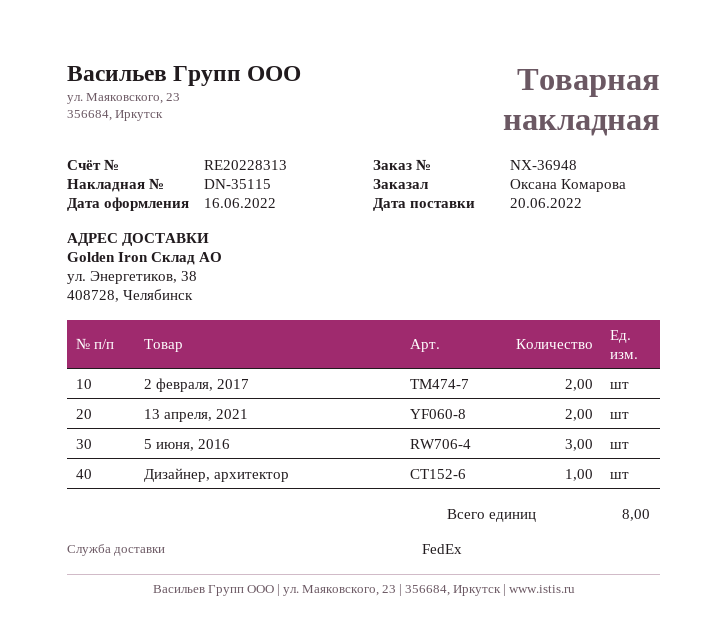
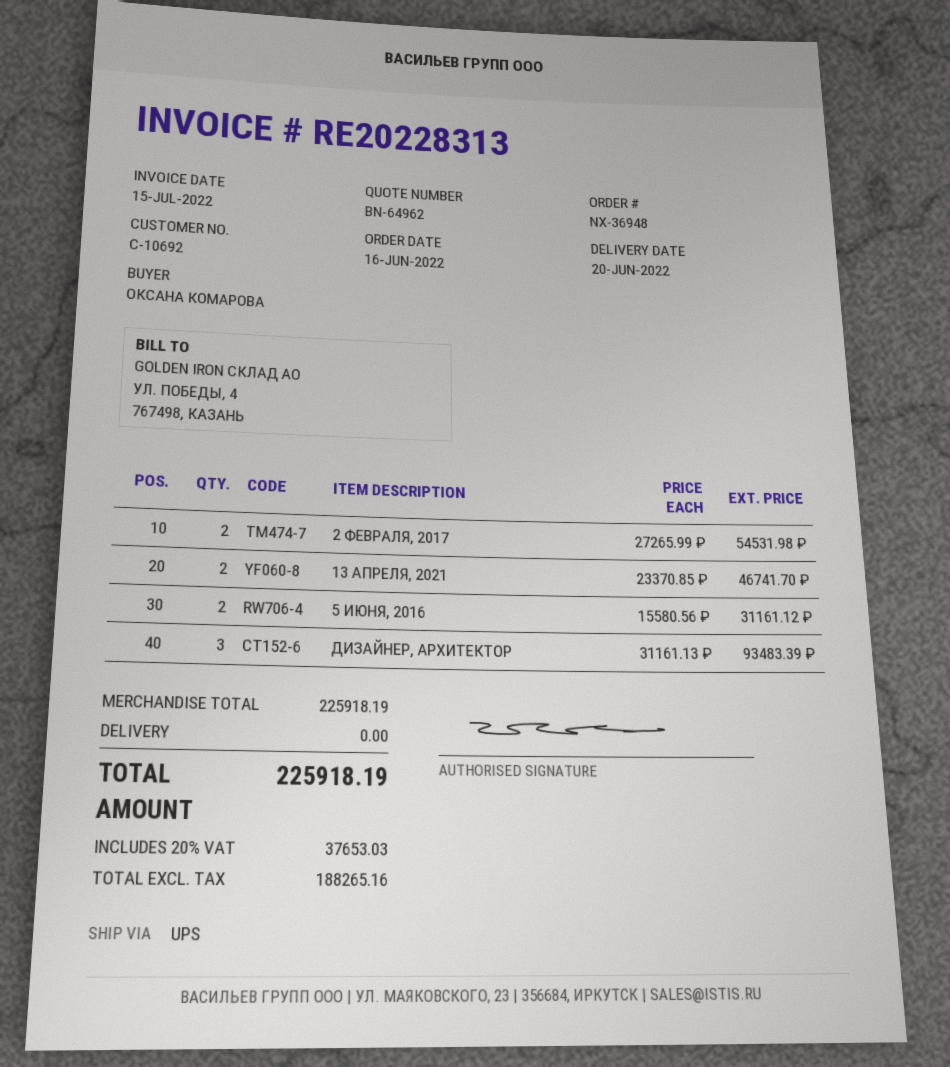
shipping method: FedEx -> UPS
5 июня, 2016: 3 -> 2
Дизайнер, архитектор: 1 -> 3

